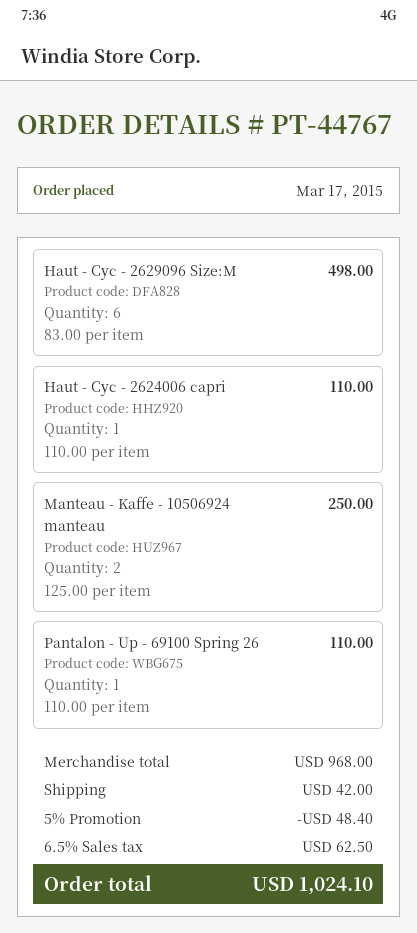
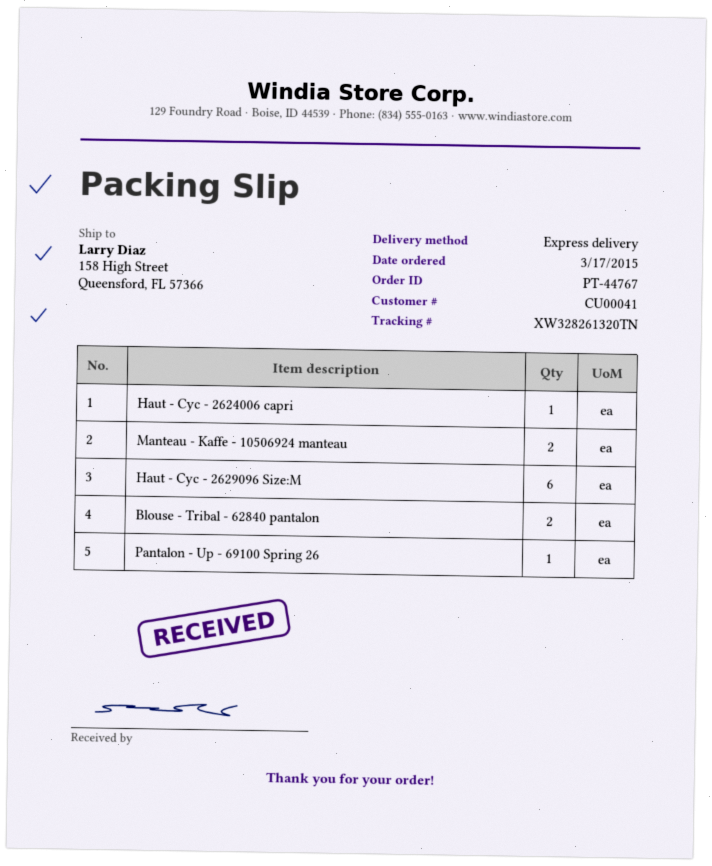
Blouse - Tribal - 62840 pantalon: none -> 2

